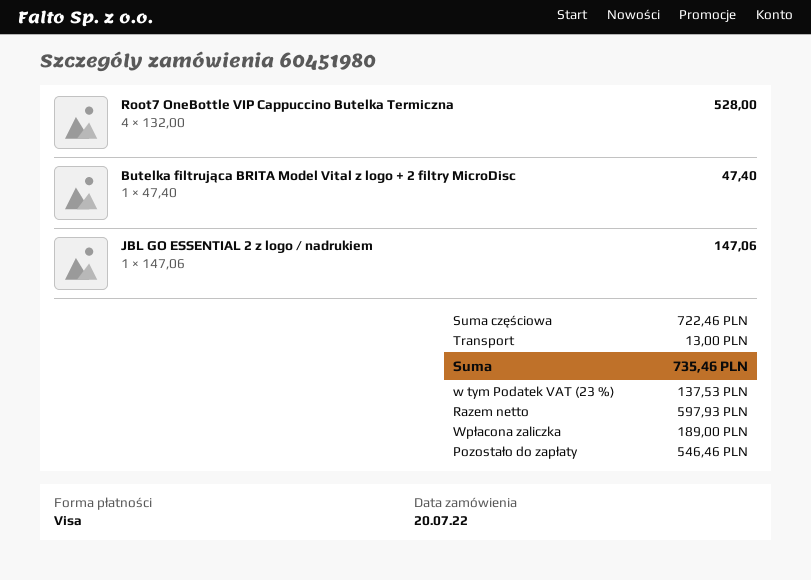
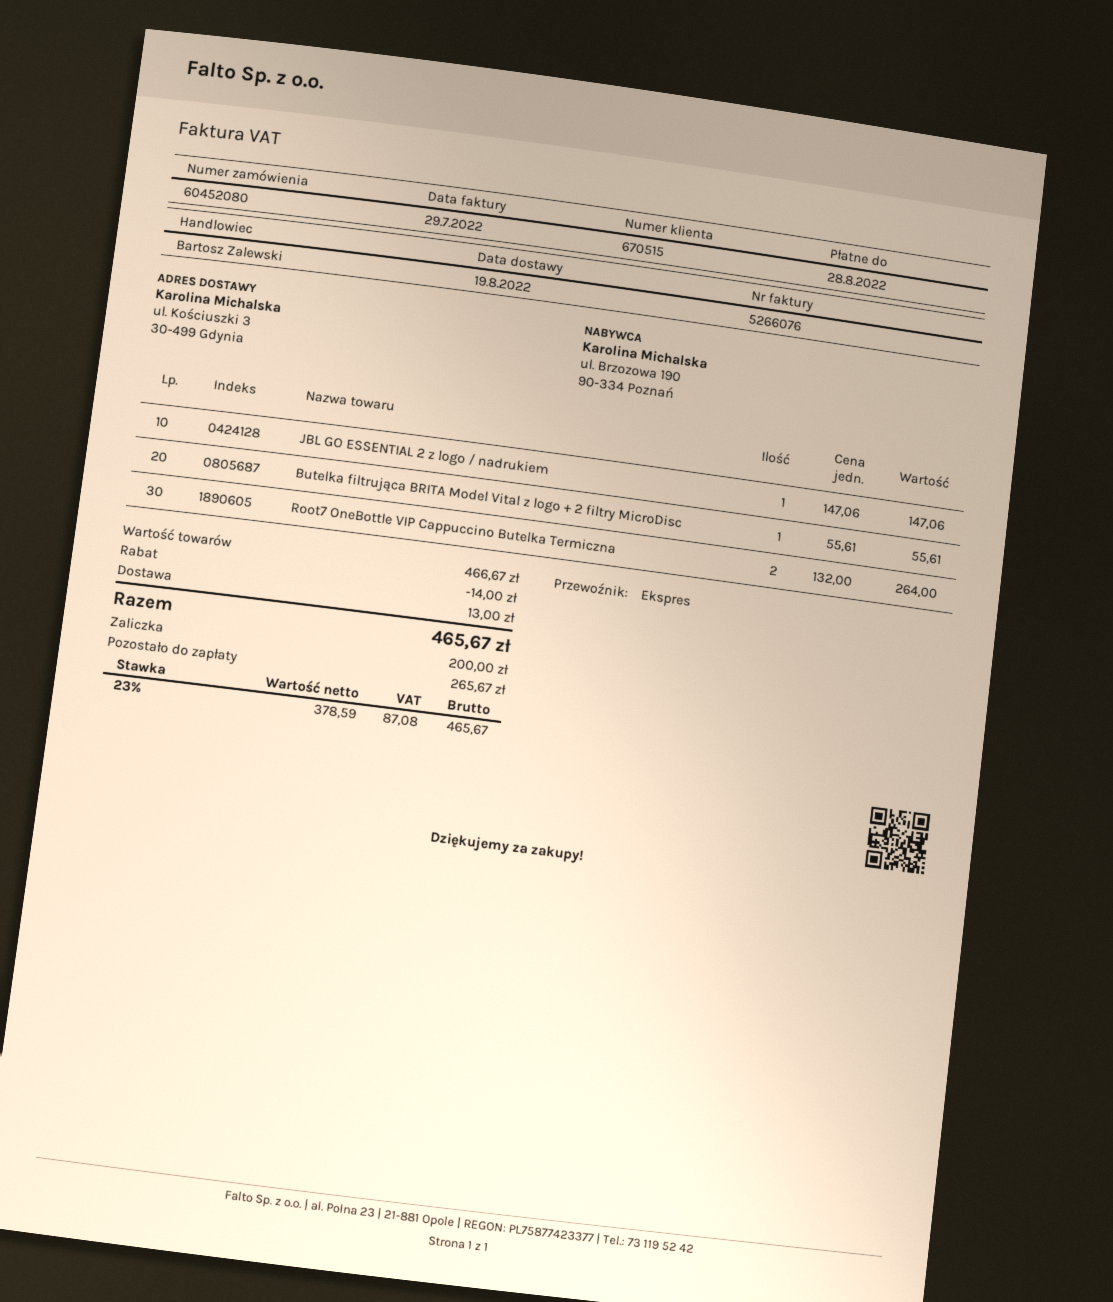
order number: 60451980 -> 60452080
Root7 OneBottle VIP Cappuccino Butelka Termiczna: 4 x 132.00 = 528.00 -> 2 x 132.00 = 264.00
Butelka filtrująca BRITA Model Vital z logo + 2 filtry MicroDisc: 1 x 47.40 = 47.40 -> 1 x 55.61 = 55.61
subtotal: 722.46 -> 466.67
discount: none -> 14.00
net: 597.93 -> 378.59
tax: 23% = 137.53 -> 23% = 87.08
total: 735.46 -> 465.67
deposit: 189.00 -> 200.00
balance: 546.46 -> 265.67

